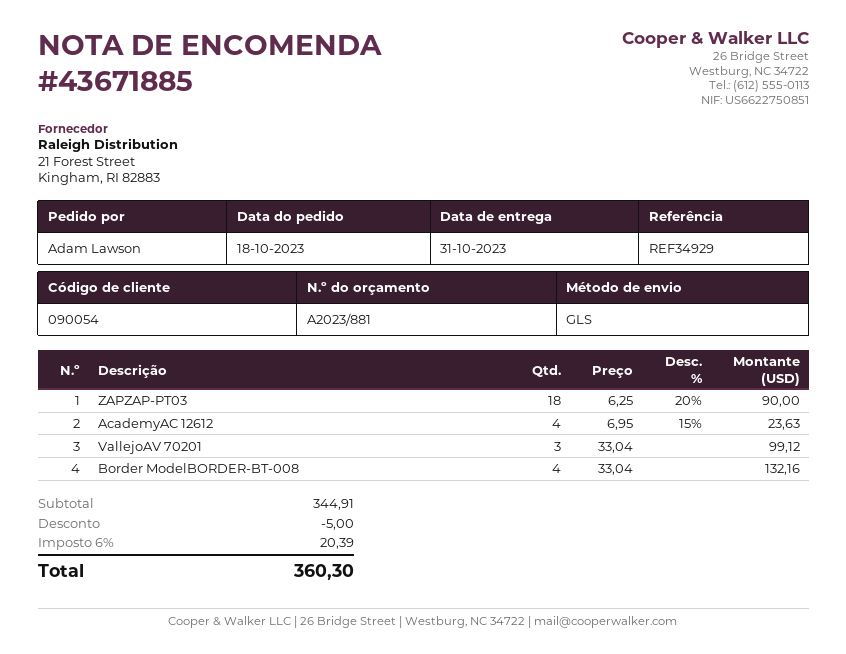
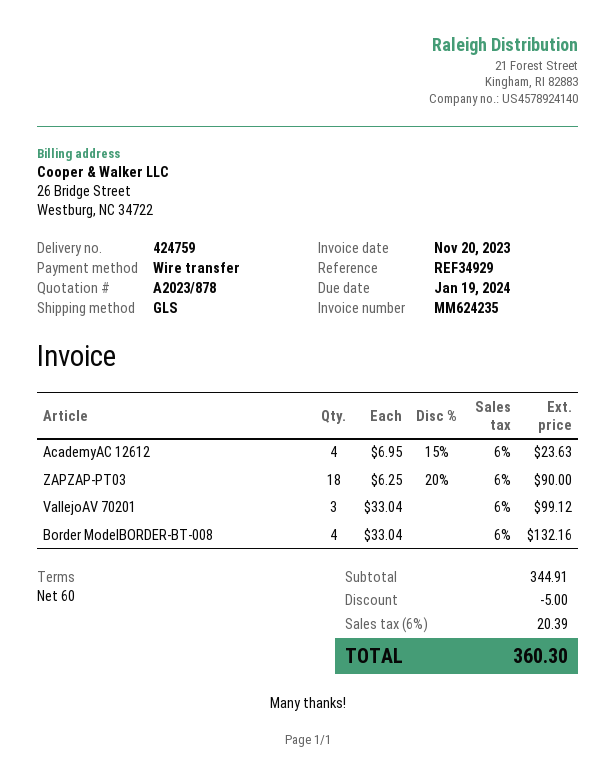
quote number: A2023/881 -> A2023/878

